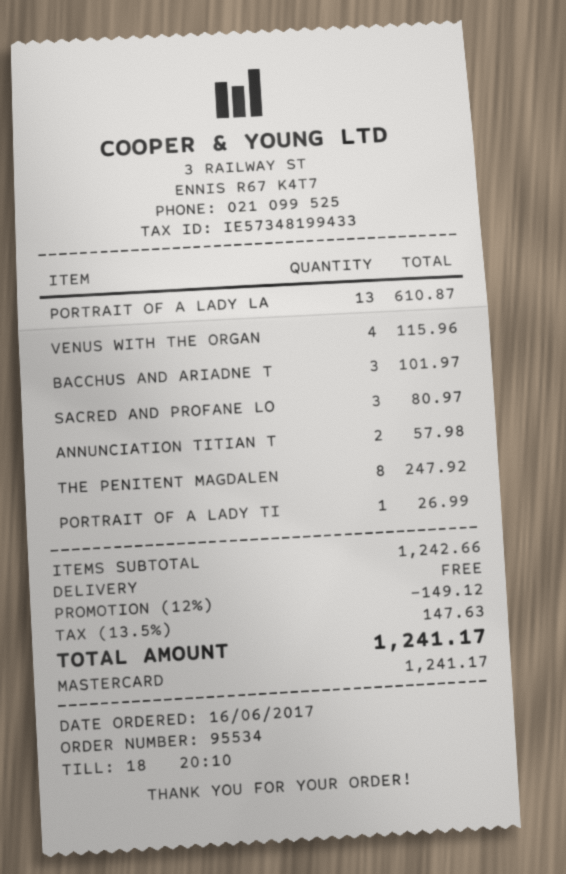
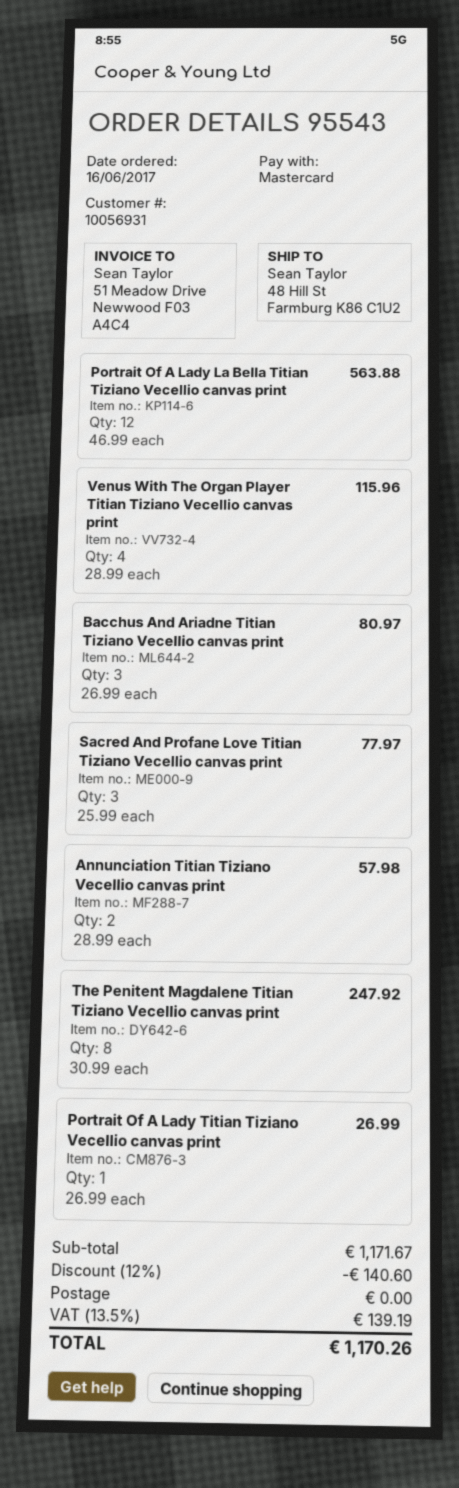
order number: 95534 -> 95543
PORTRAIT OF A LADY LA: 13 for 610.87 -> 12 for 563.88
BACCHUS AND ARIADNE T: 3 for 101.97 -> 3 for 80.97
SACRED AND PROFANE LO: 3 for 80.97 -> 3 for 77.97
subtotal: 1242.66 -> 1171.67
discount: 12% = 149.12 -> 12% = 140.60
tax: 13.5% = 147.63 -> 13.5% = 139.19
total: 1241.17 -> 1170.26

